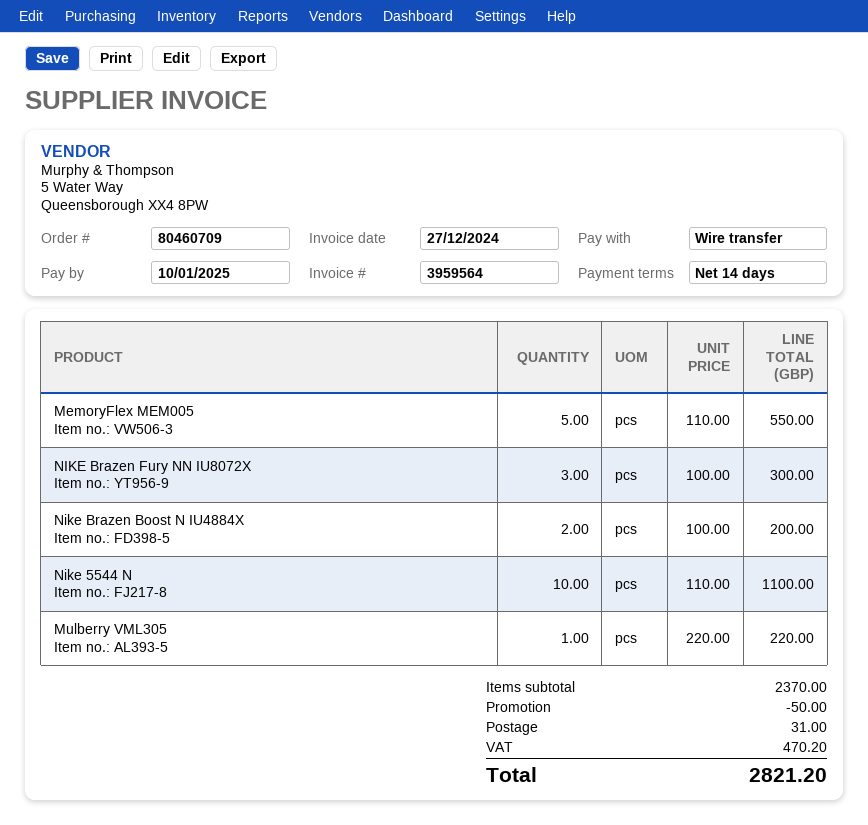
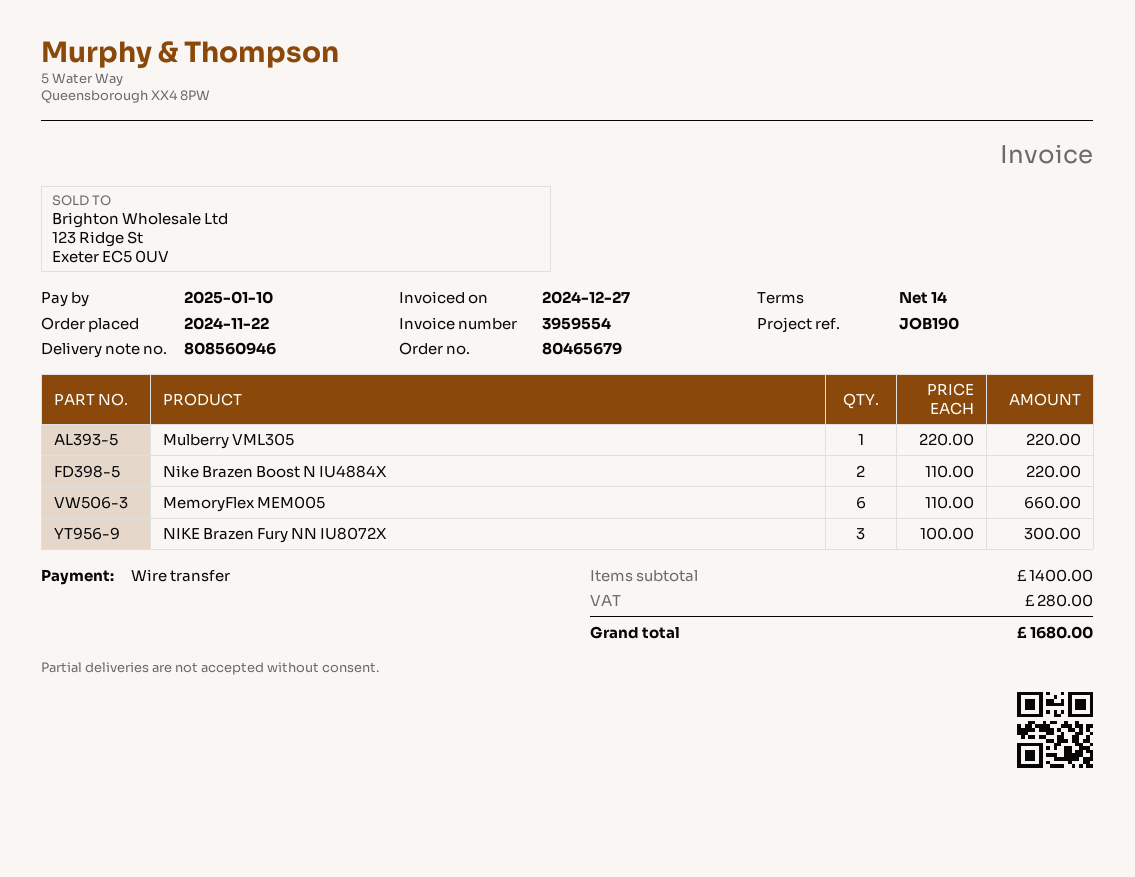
order number: 80460709 -> 80465679
invoice number: 3959564 -> 3959554
MemoryFlex MEM005: 5 x 110.00 = 550.00 -> 6 x 110.00 = 660.00
Nike Brazen Boost N IU4884X: 2 x 100.00 = 200.00 -> 2 x 110.00 = 220.00
Nike 5544 N: 10 x 110.00 = 1100.00 -> none
subtotal: 2370.00 -> 1400.00
discount: 50.00 -> none
shipping: 31.00 -> none
tax: 470.20 -> 280.00
total: 2821.20 -> 1680.00

